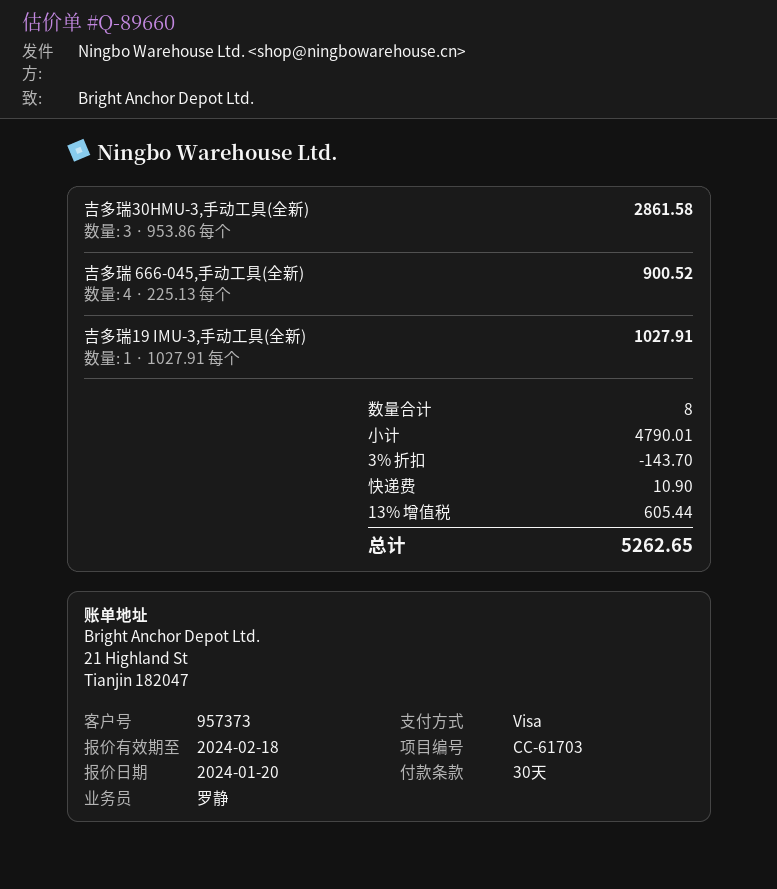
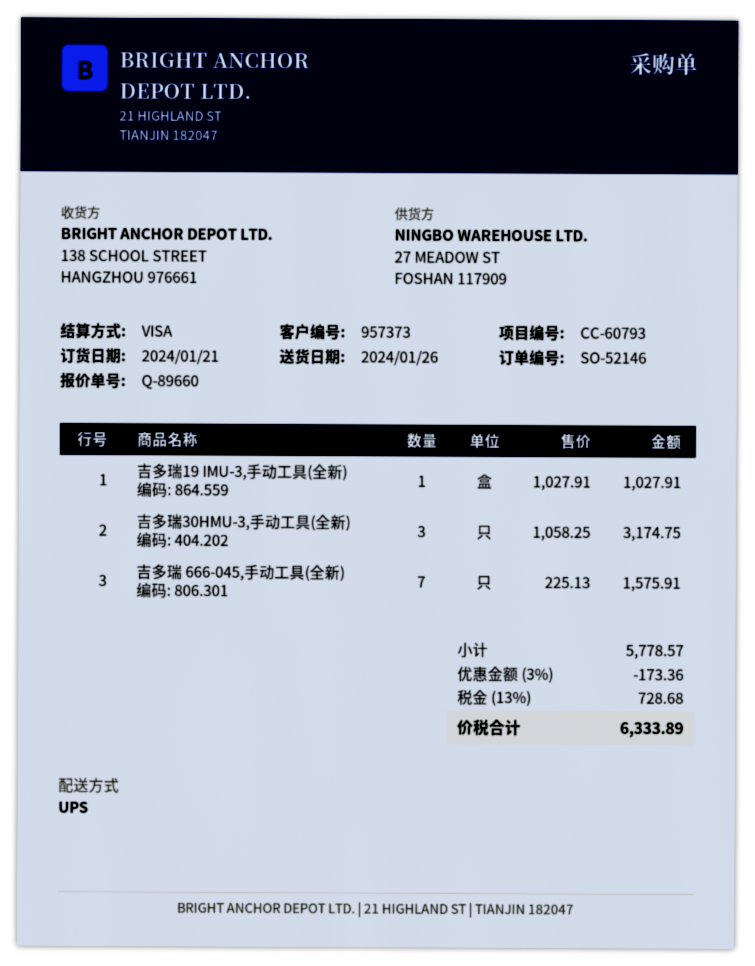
reference: CC-61703 -> CC-60793
吉多瑞30HMU-3,手动工具(全新): 3 x 953.86 = 2861.58 -> 3 x 1058.25 = 3174.75
吉多瑞 666-045,手动工具(全新): 4 x 225.13 = 900.52 -> 7 x 225.13 = 1575.91
subtotal: 4790.01 -> 5778.57
discount: 3% = 143.70 -> 3% = 173.36
shipping: 10.90 -> none
tax: 13% = 605.44 -> 13% = 728.68
total: 5262.65 -> 6333.89

